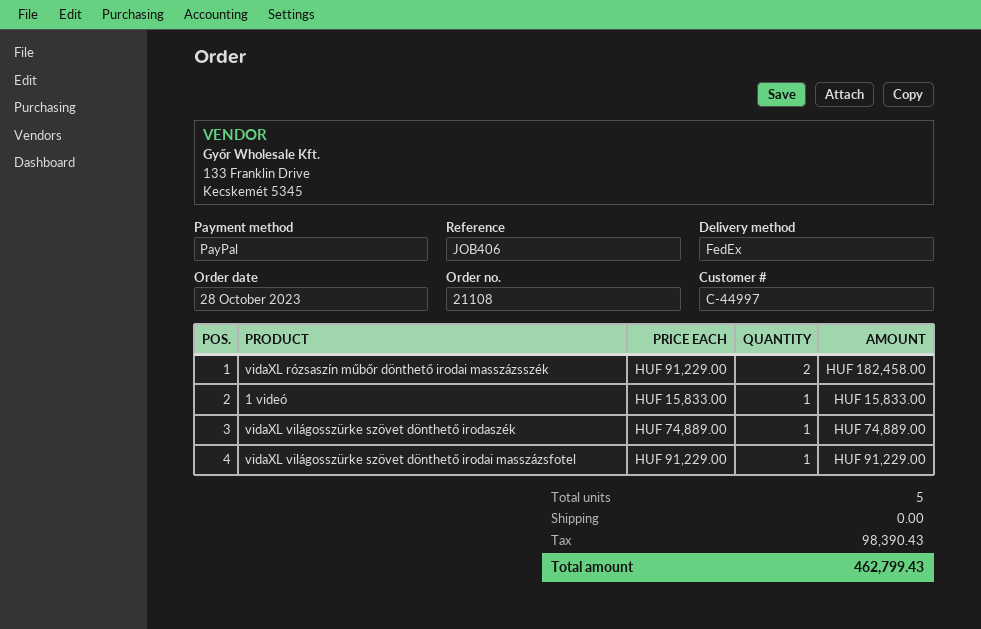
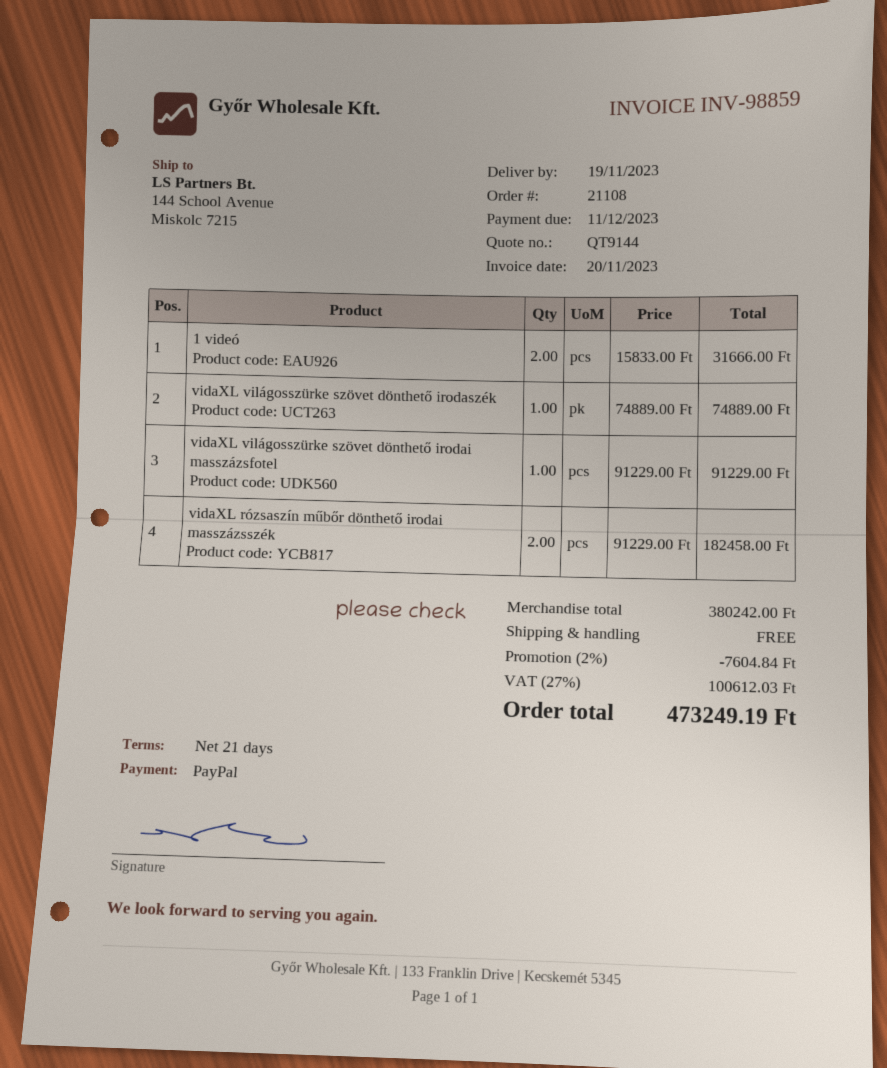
1 videó: 1 x 15833.00 = 15833.00 -> 2 x 15833.00 = 31666.00
discount: none -> 2% = 7604.84
tax: 98390.43 -> 100612.03
total: 462799.43 -> 473249.19

